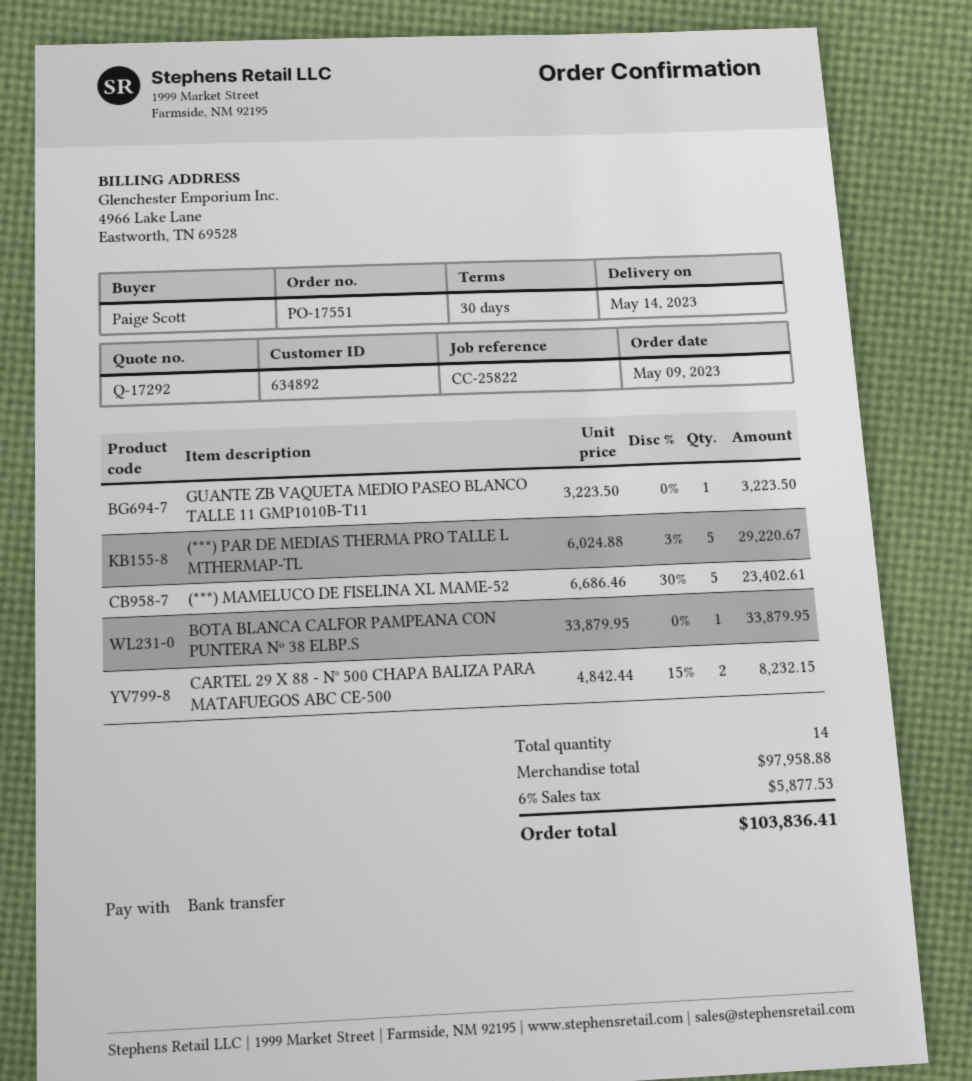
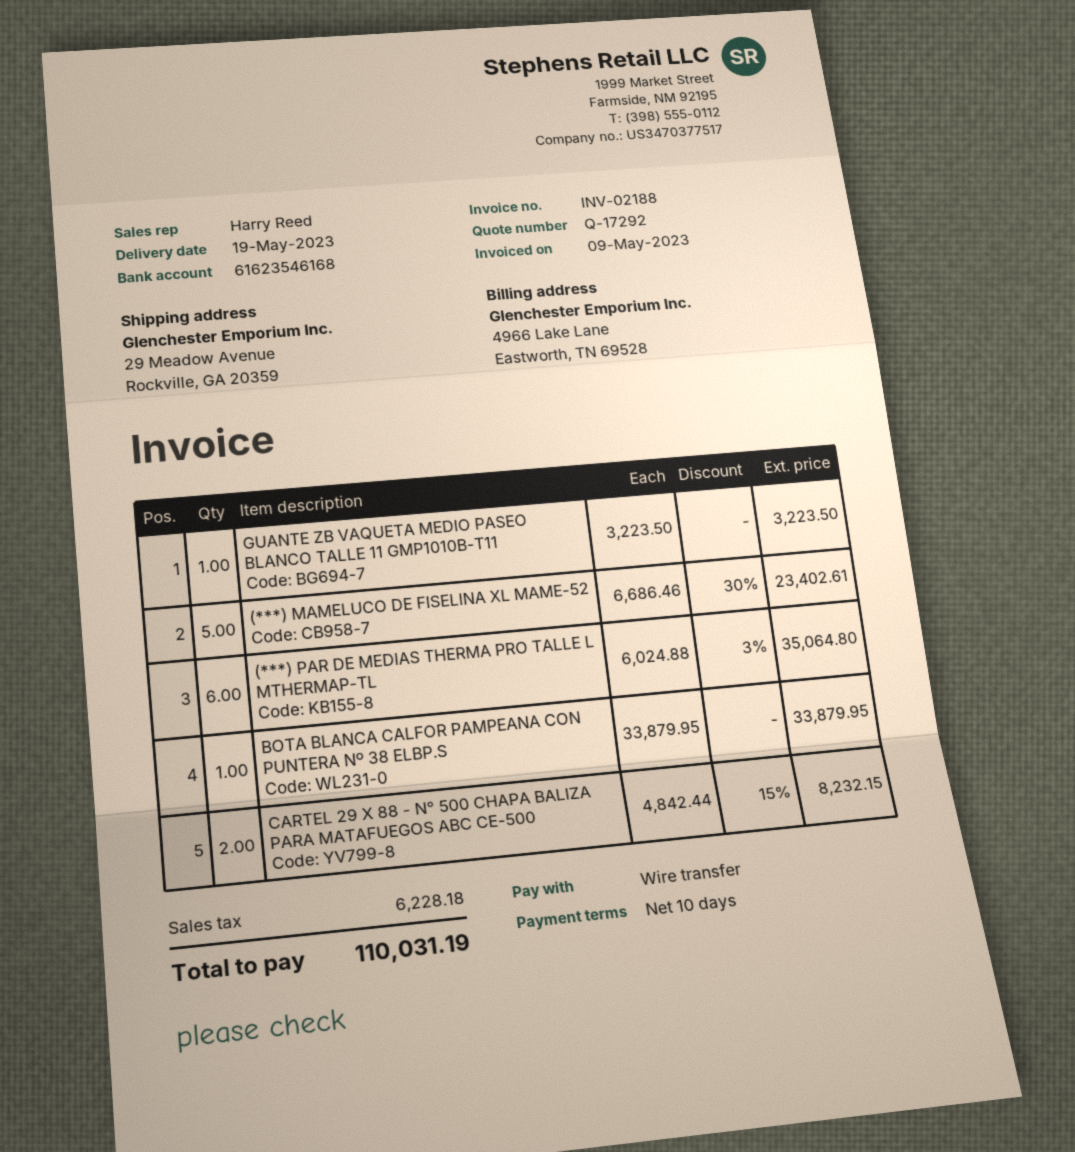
delivery date: 2023-05-14 -> 2023-05-19
payment terms: 30 days -> 10 days
(***) PAR DE MEDIAS THERMA PRO TALLE L MTHERMAP-TL: 5 x 6024.88 - 3% = 29220.67 -> 6 x 6024.88 - 3% = 35064.80
tax: 5877.53 -> 6228.18
total: 103836.41 -> 110031.19

